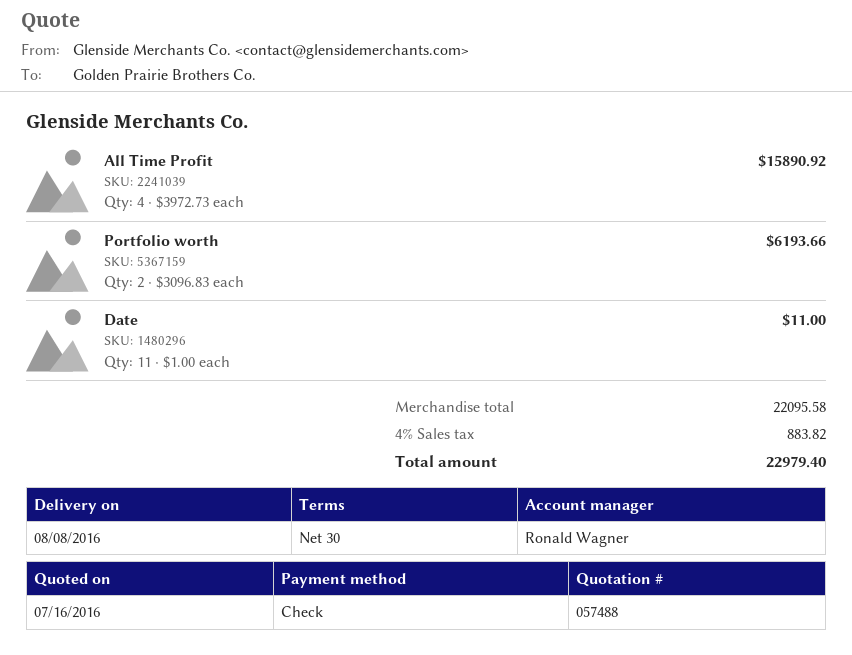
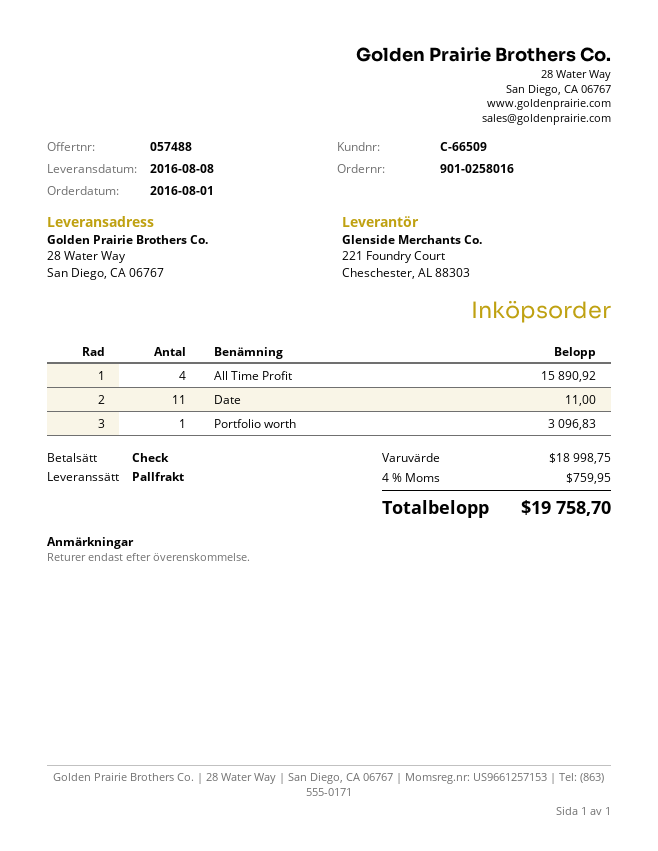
Portfolio worth: 2 for 6193.66 -> 1 for 3096.83
subtotal: 22095.58 -> 18998.75
tax: 4% = 883.82 -> 4% = 759.95
total: 22979.40 -> 19758.70

